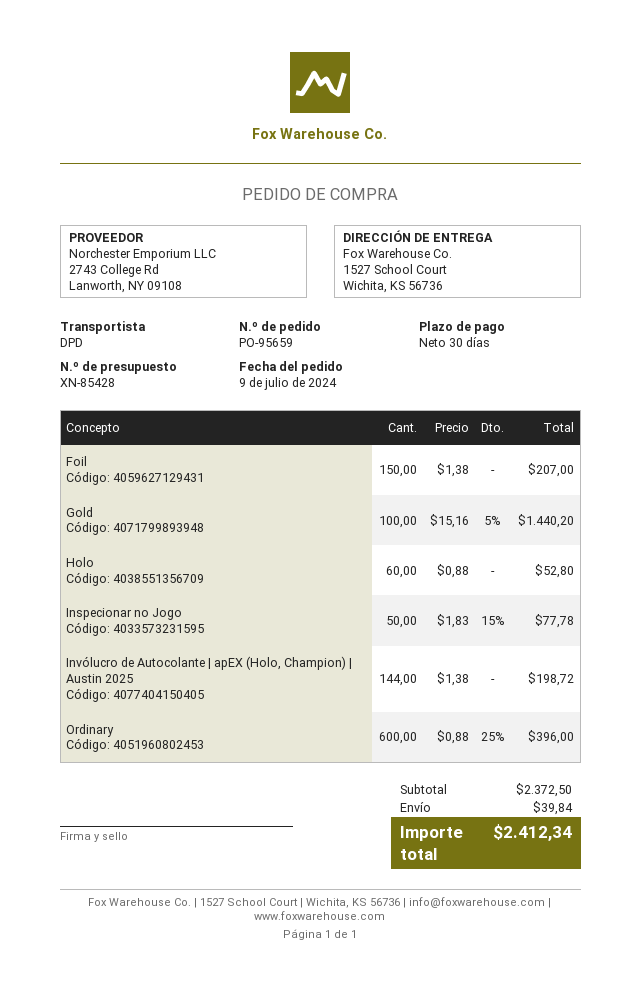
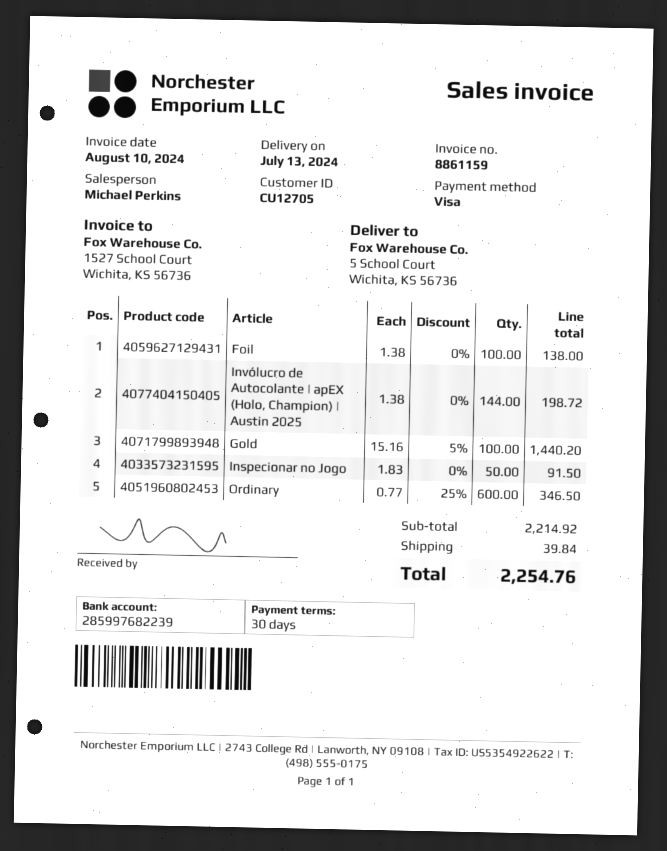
ship to: 1527 School Court, Wichita, KS 56736 -> 5 School Court, Wichita, KS 56736
Foil: 150 x 1.38 = 207.00 -> 100 x 1.38 = 138.00
Holo: 60 x 0.88 = 52.80 -> none
Inspecionar no Jogo: 50 x 1.83 - 15% = 77.78 -> 50 x 1.83 = 91.50
Ordinary: 600 x 0.88 - 25% = 396.00 -> 600 x 0.77 - 25% = 346.50
subtotal: 2372.50 -> 2214.92
total: 2412.34 -> 2254.76

